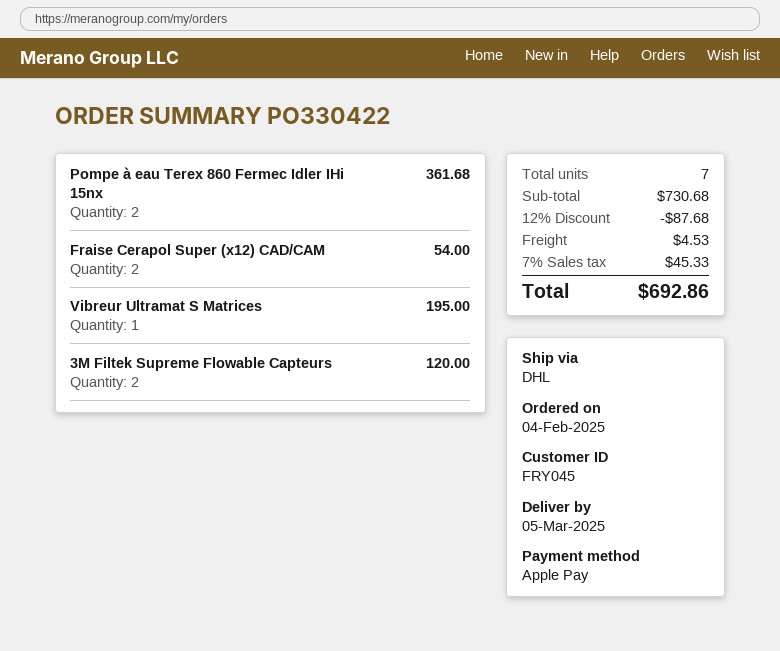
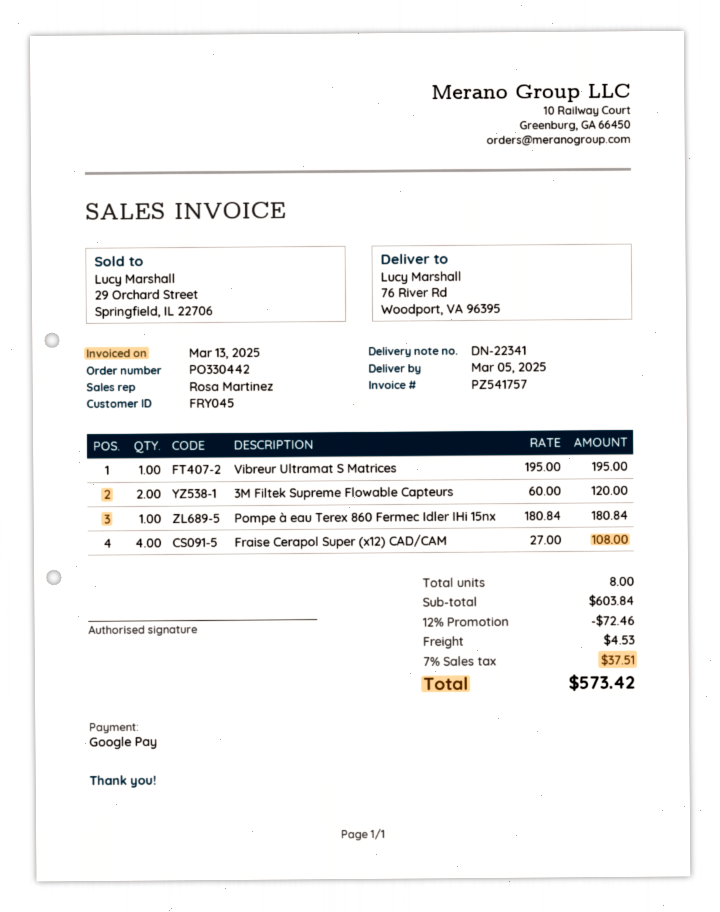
order number: PO330422 -> PO330442
payment method: Apple Pay -> Google Pay
Pompe à eau Terex 860 Fermec Idler IHi 15nx: 2 for 361.68 -> 1 for 180.84
Fraise Cerapol Super (x12) CAD/CAM: 2 for 54.00 -> 4 for 108.00
total quantity: 7 -> 8
subtotal: 730.68 -> 603.84
discount: 12% = 87.68 -> 12% = 72.46
tax: 7% = 45.33 -> 7% = 37.51
total: 692.86 -> 573.42

